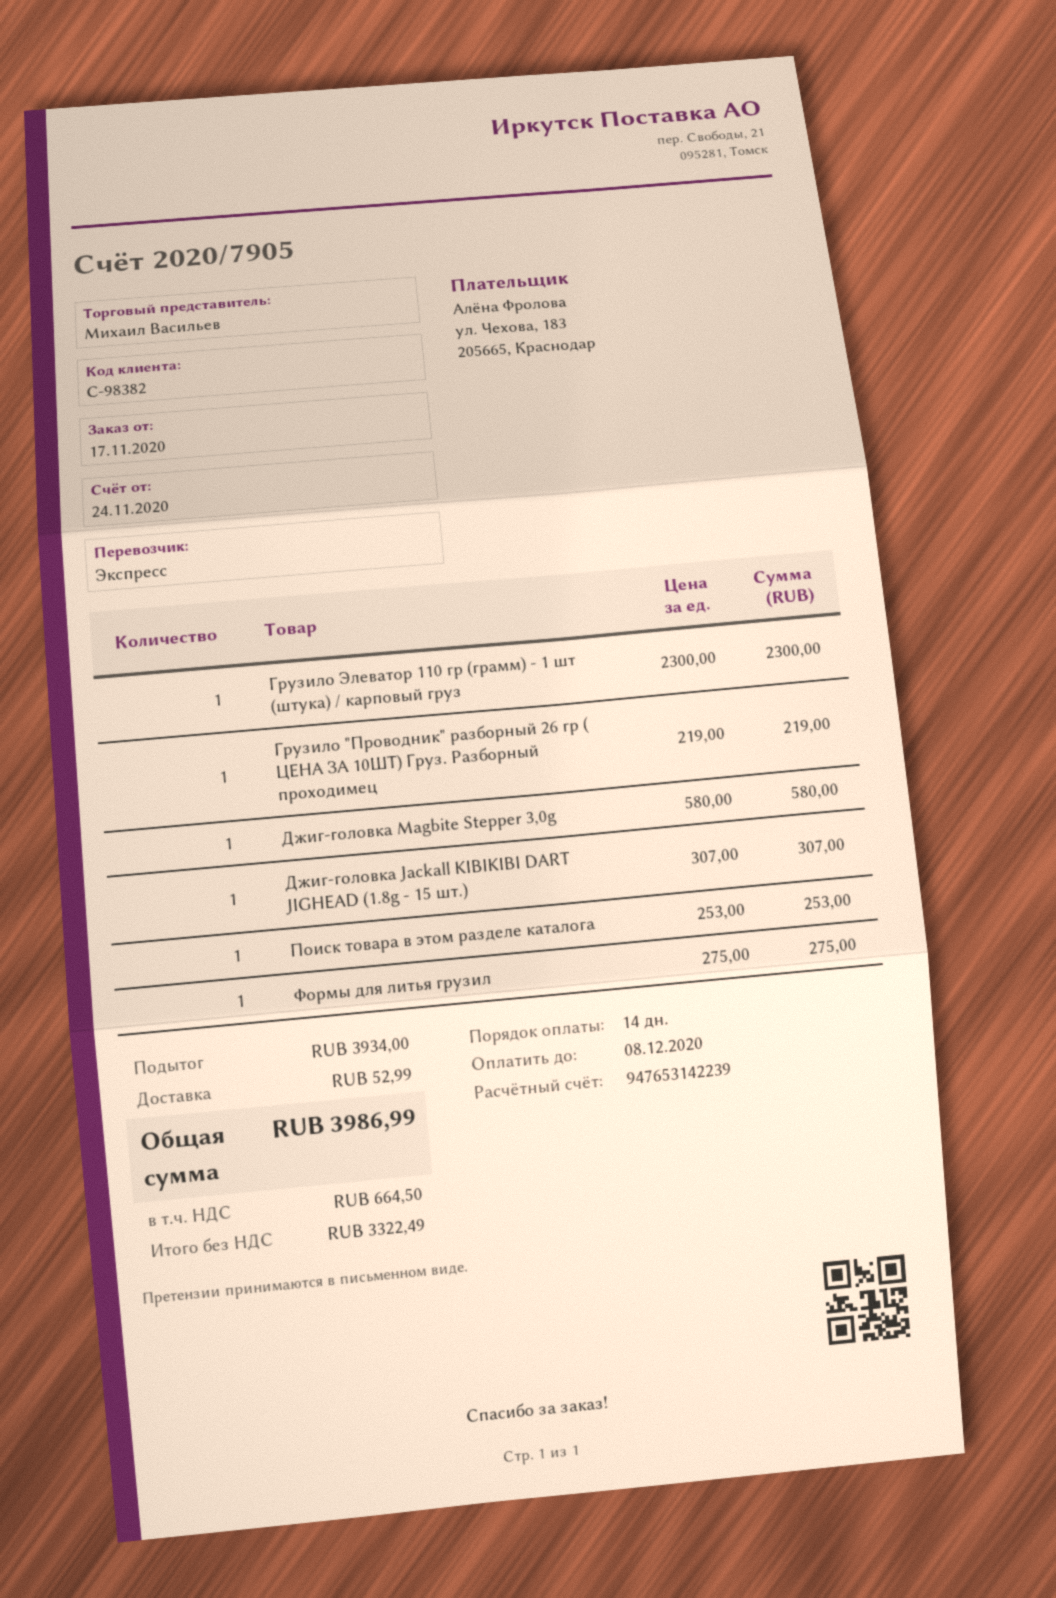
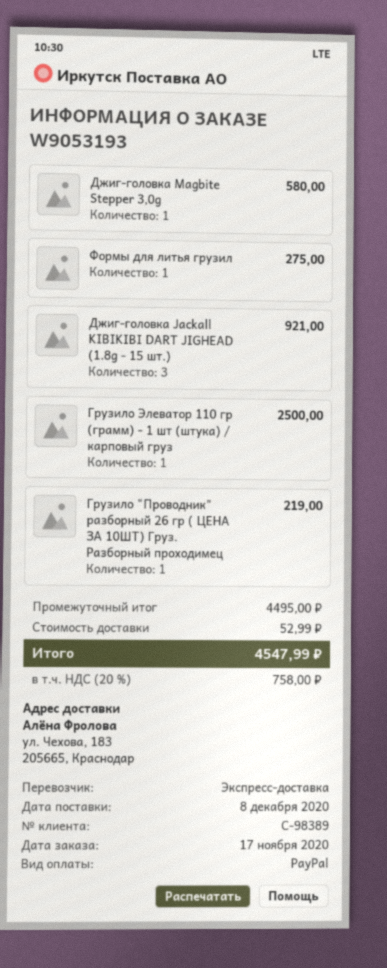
customer number: C-98382 -> C-98389
Грузило Элеватор 110 гр (грамм) - 1 шт (штука) / карповый груз: 1 for 2300.00 -> 1 for 2500.00
Джиг-головка Jackall KIBIKIBI DART JIGHEAD (1.8g - 15 шт.): 1 for 307.00 -> 3 for 921.00
Поиск товара в этом разделе каталога: 1 for 253.00 -> none
subtotal: 3934.00 -> 4495.00
tax: 664.50 -> 758.00
total: 3986.99 -> 4547.99

